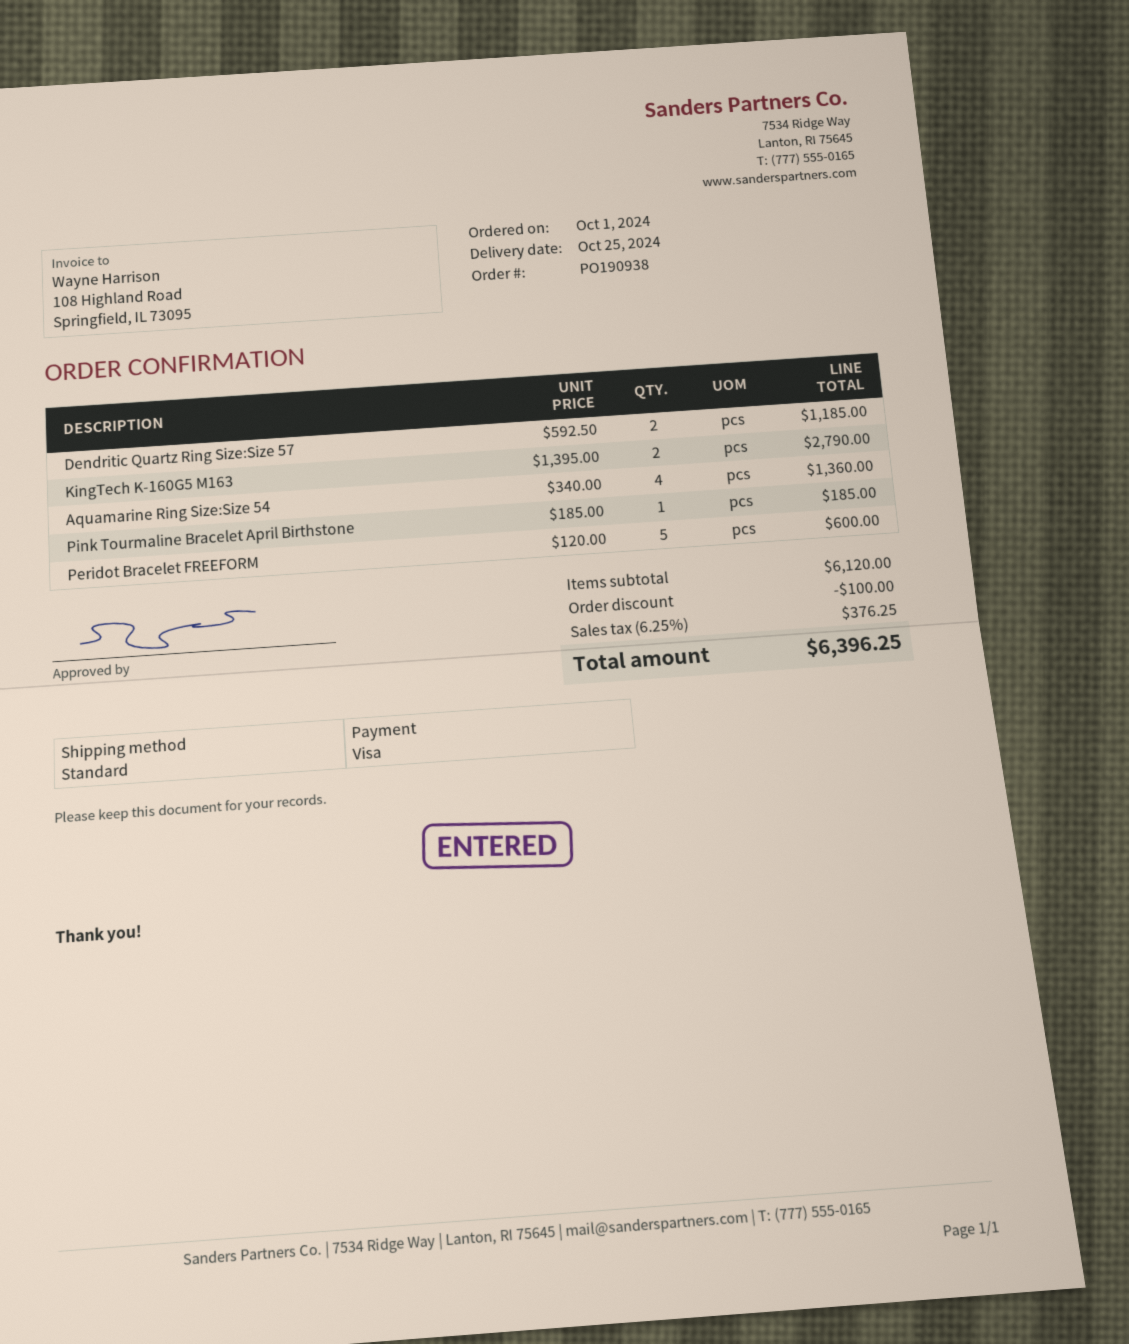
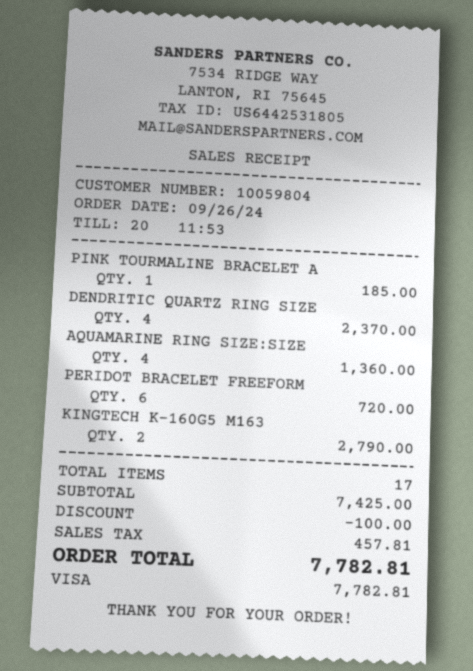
order date: 2024-10-01 -> 2024-09-26
Dendritic Quartz Ring Size:Size 57: 2 for 1185.00 -> 4 for 2370.00
Peridot Bracelet FREEFORM: 5 for 600.00 -> 6 for 720.00
subtotal: 6120.00 -> 7425.00
tax: 376.25 -> 457.81
total: 6396.25 -> 7782.81

